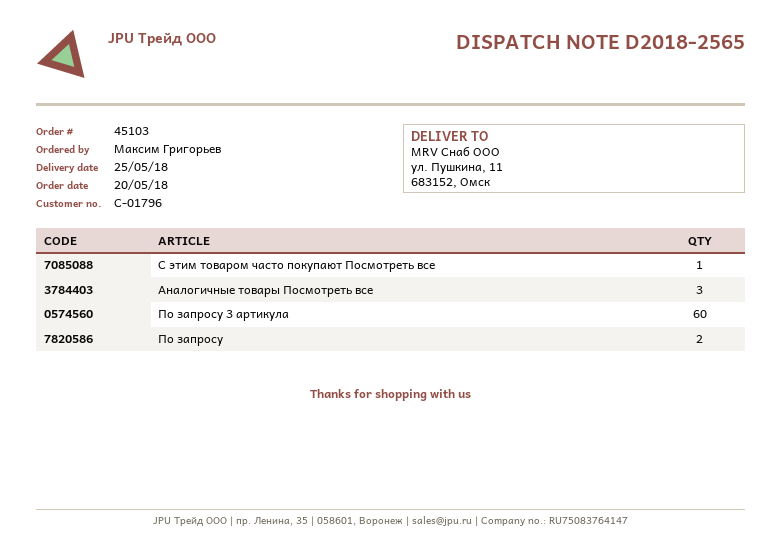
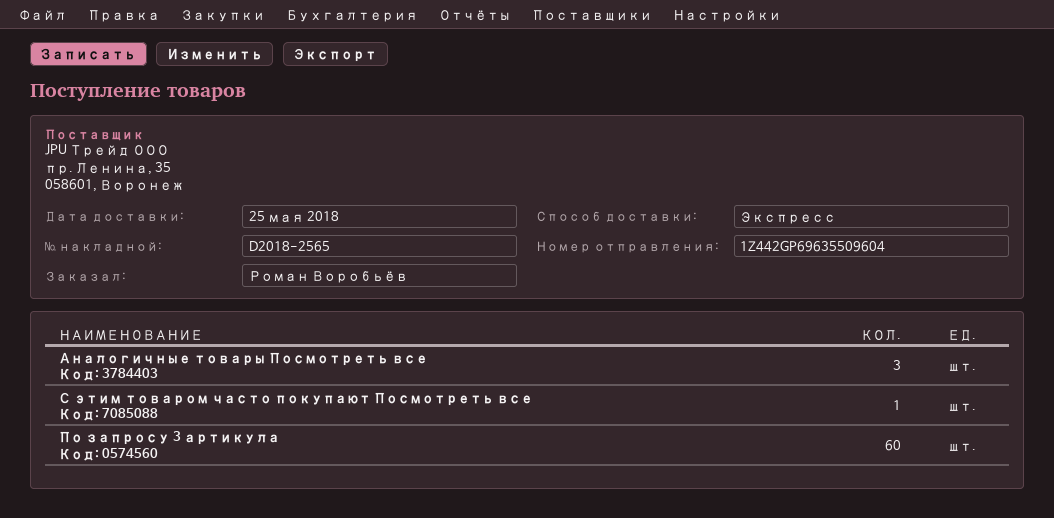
ordered by: Максим Григорьев -> Роман Воробьёв
По запросу: 2 -> none

